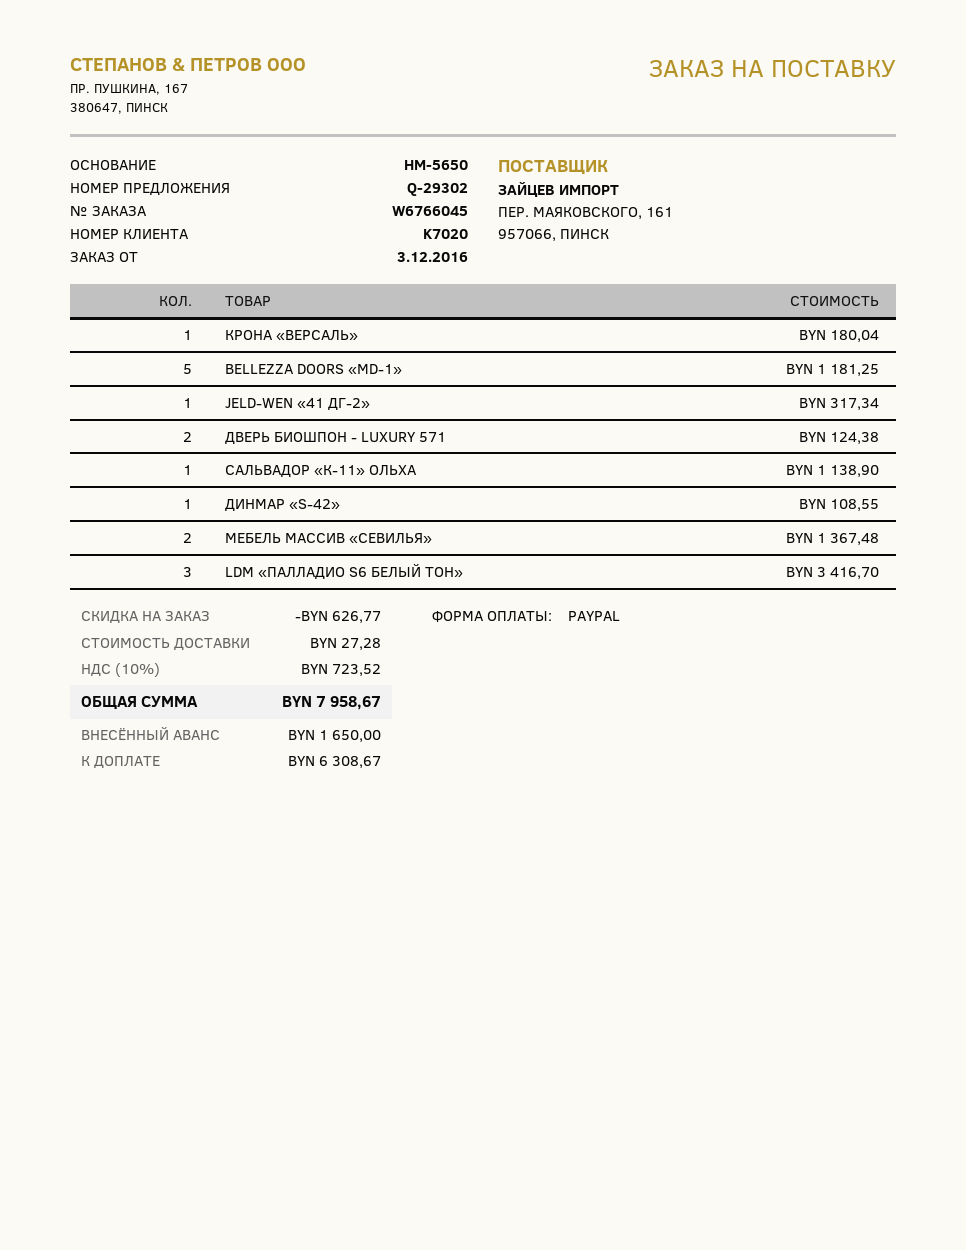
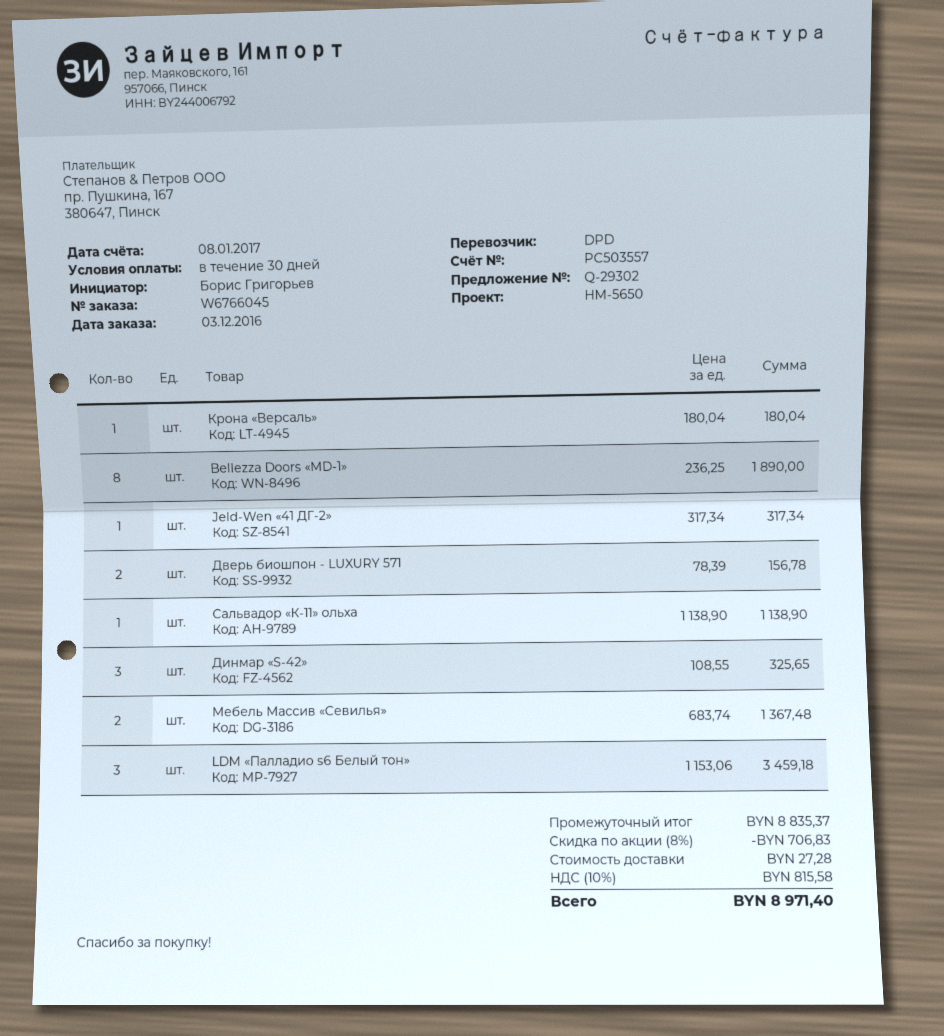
BELLEZZA DOORS «MD-1»: 5 for 1181.25 -> 8 for 1890.00
ДВЕРЬ БИОШПОН - LUXURY 571: 2 for 124.38 -> 2 for 156.78
ДИНМАР «S-42»: 1 for 108.55 -> 3 for 325.65
LDM «ПАЛЛАДИО S6 БЕЛЫЙ ТОН»: 3 for 3416.70 -> 3 for 3459.18
discount: 626.77 -> 706.83
tax: 10% = 723.52 -> 10% = 815.58
total: 7958.67 -> 8971.40

